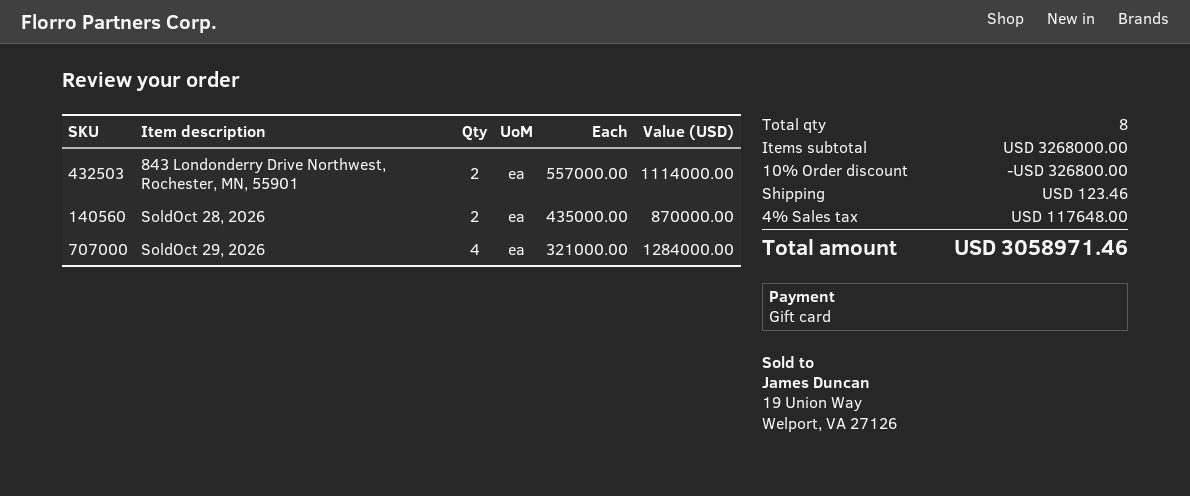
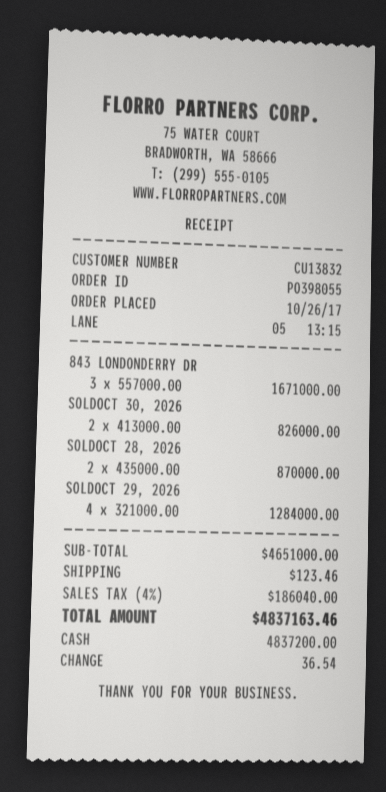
payment method: gift card -> cash
843 Londonderry Drive Northwest, Rochester, MN, 55901: 2 x 557000.00 = 1114000.00 -> 3 x 557000.00 = 1671000.00
SOLDOCT 30, 2026: none -> 2 x 413000.00 = 826000.00
subtotal: 3268000.00 -> 4651000.00
discount: 10% = 326800.00 -> none
tax: 4% = 117648.00 -> 4% = 186040.00
total: 3058971.46 -> 4837163.46

